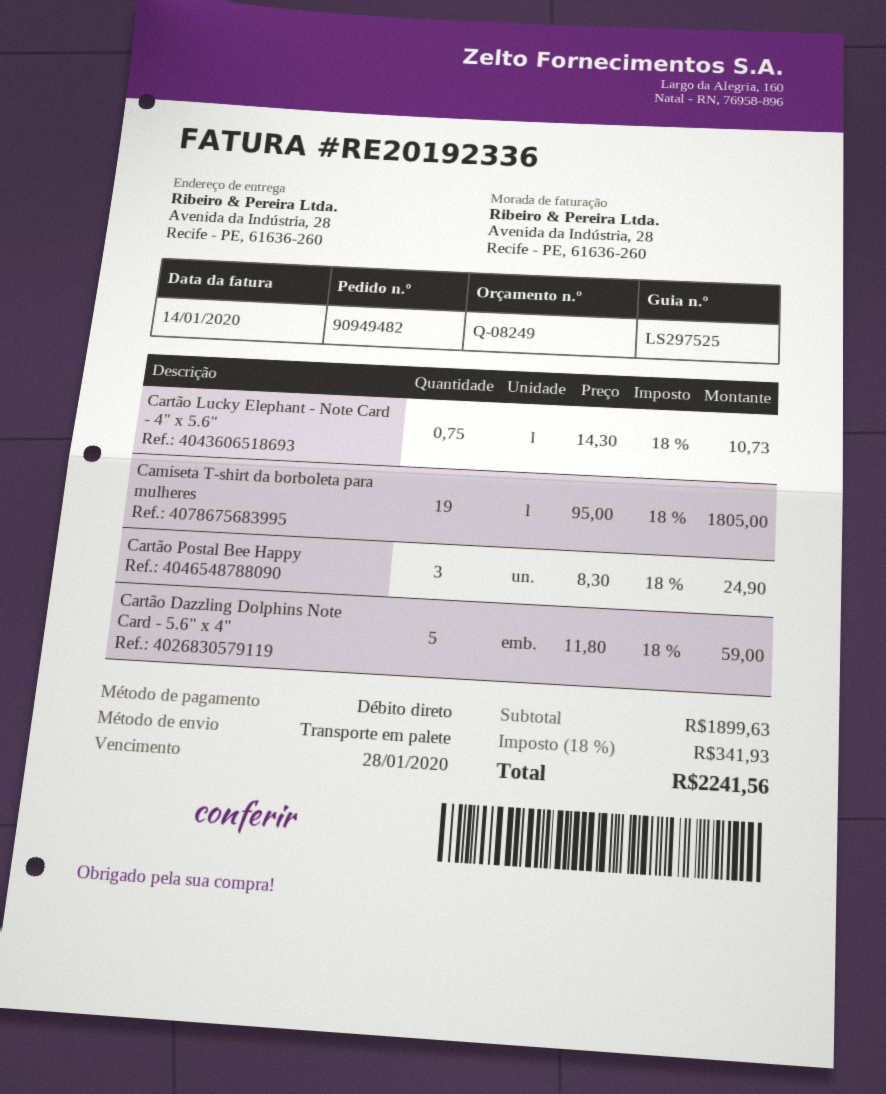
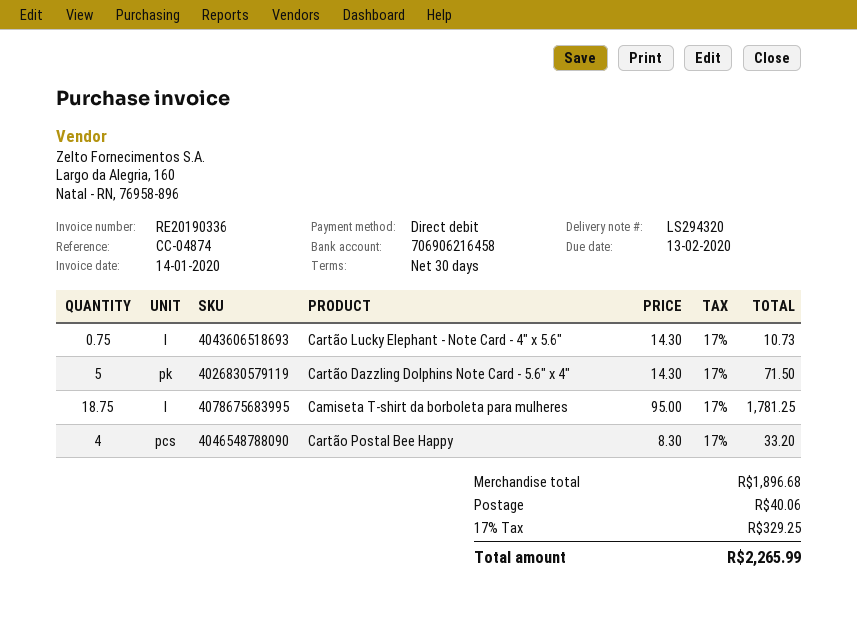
delivery note number: LS297525 -> LS294320
invoice number: RE20192336 -> RE20190336
due date: 2020-01-28 -> 2020-02-13
Camiseta T-shirt da borboleta para mulheres: 19 x 95.00 = 1805.00 -> 18.75 x 95.00 = 1781.25
Cartão Postal Bee Happy: 3 x 8.30 = 24.90 -> 4 x 8.30 = 33.20
Cartão Dazzling Dolphins Note Card - 5.6" x 4": 5 x 11.80 = 59.00 -> 5 x 14.30 = 71.50
subtotal: 1899.63 -> 1896.68
shipping: none -> 40.06
tax: 18% = 341.93 -> 17% = 329.25
total: 2241.56 -> 2265.99

